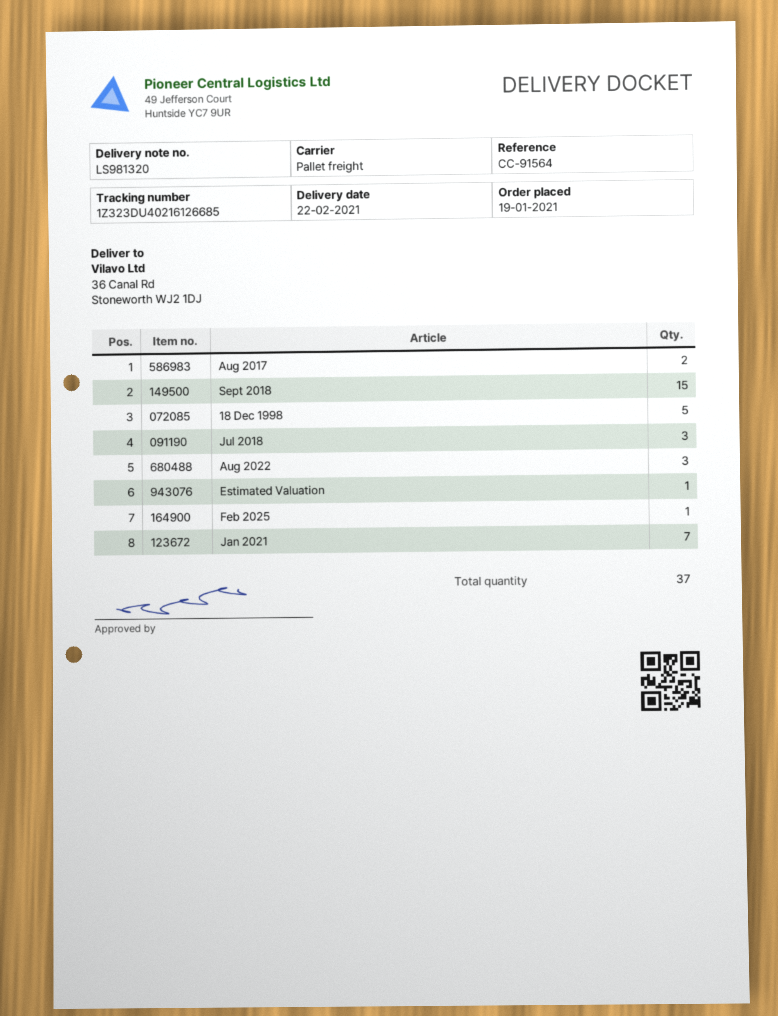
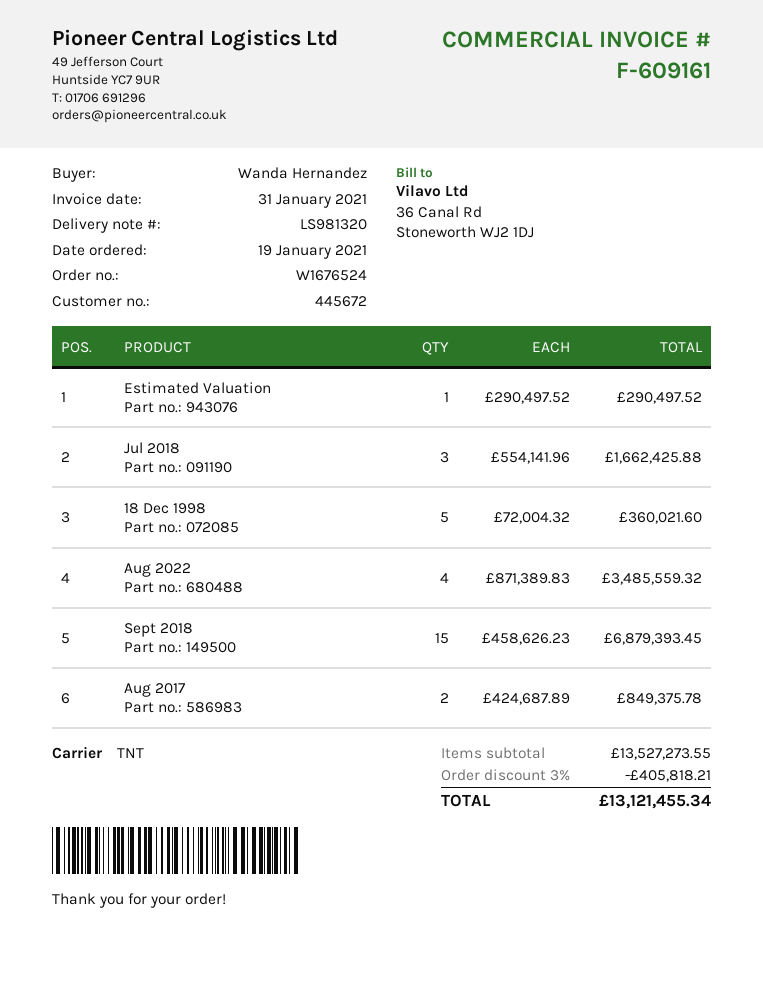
shipping method: pallet freight -> TNT
Aug 2022: 3 -> 4
Feb 2025: 1 -> none
Jan 2021: 7 -> none

